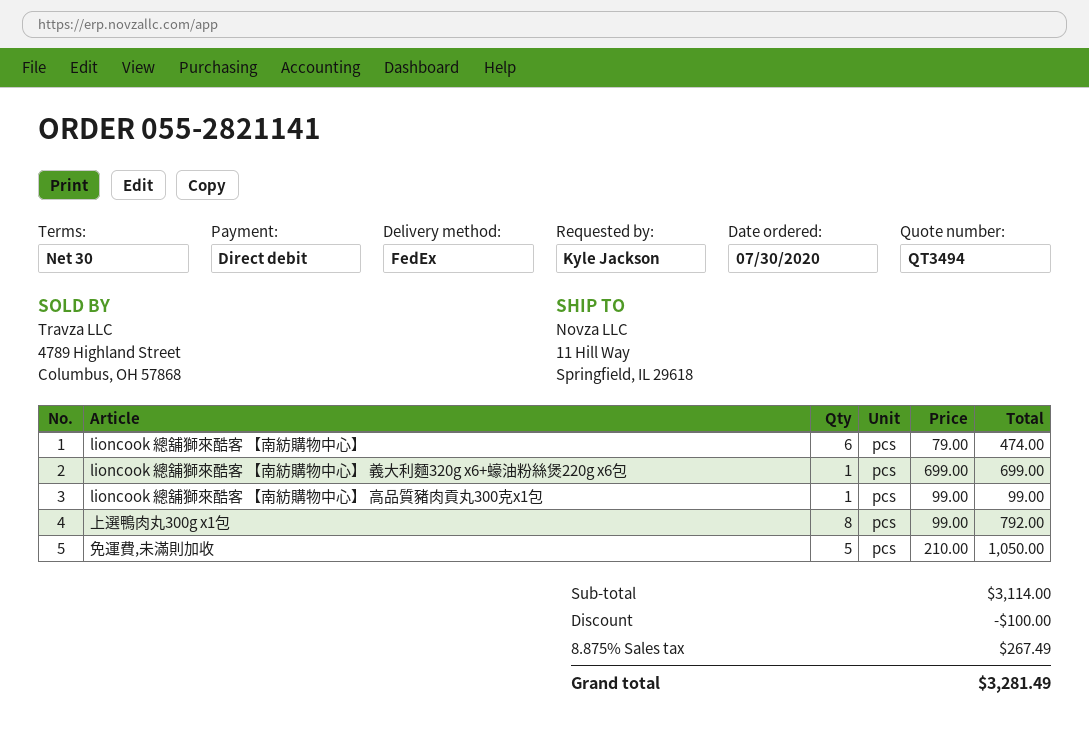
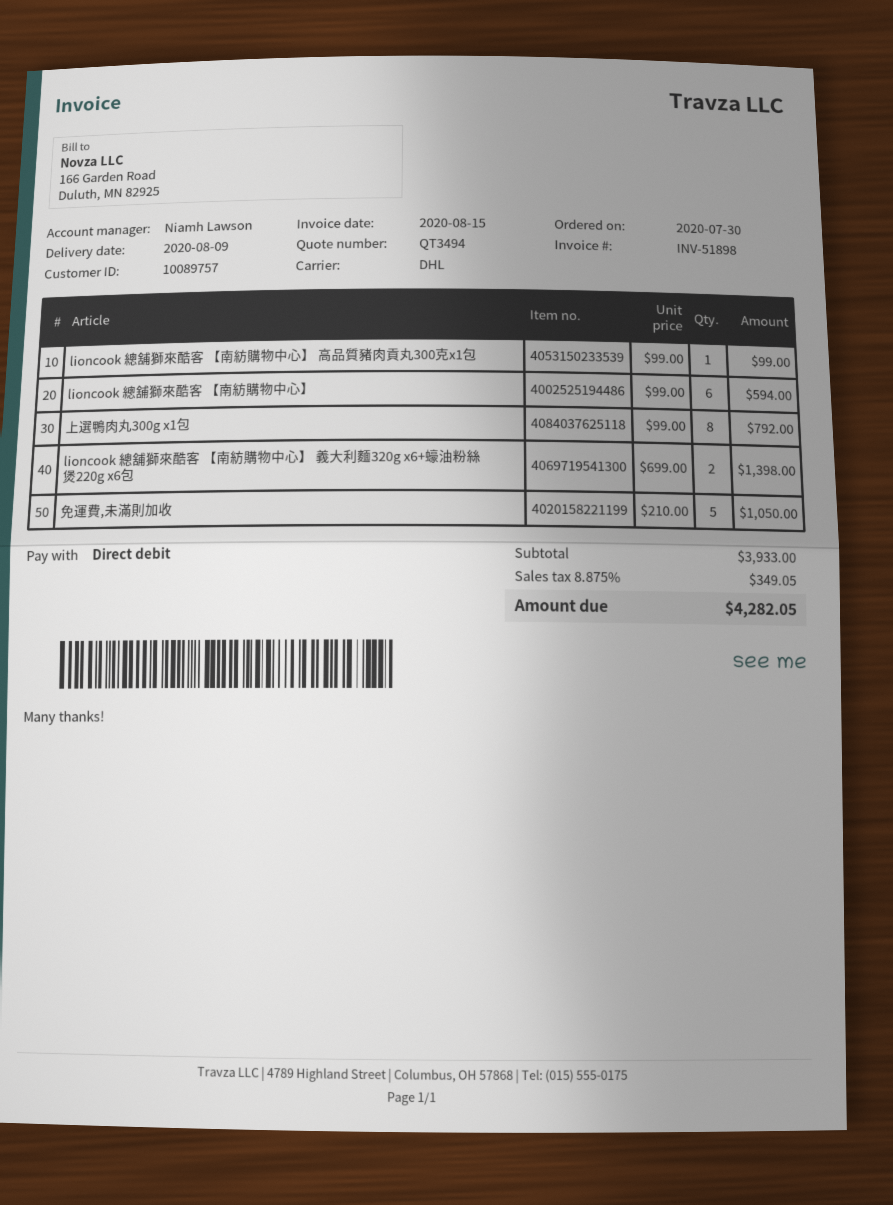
shipping method: FedEx -> DHL
lioncook 總舖獅來酷客 【南紡購物中心】: 6 x 79.00 = 474.00 -> 6 x 99.00 = 594.00
lioncook 總舖獅來酷客 【南紡購物中心】 義大利麵320g x6+蠔油粉絲煲220g x6包: 1 x 699.00 = 699.00 -> 2 x 699.00 = 1398.00
subtotal: 3114.00 -> 3933.00
discount: 100.00 -> none
tax: 8.875% = 267.49 -> 8.875% = 349.05
total: 3281.49 -> 4282.05

